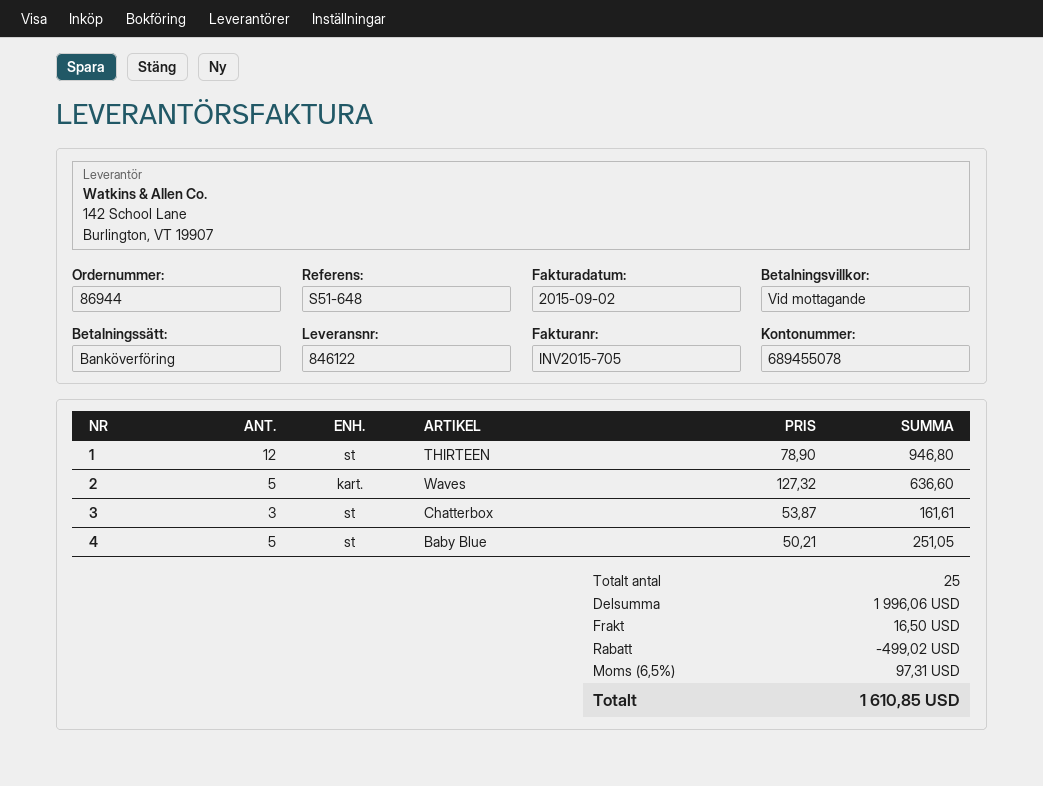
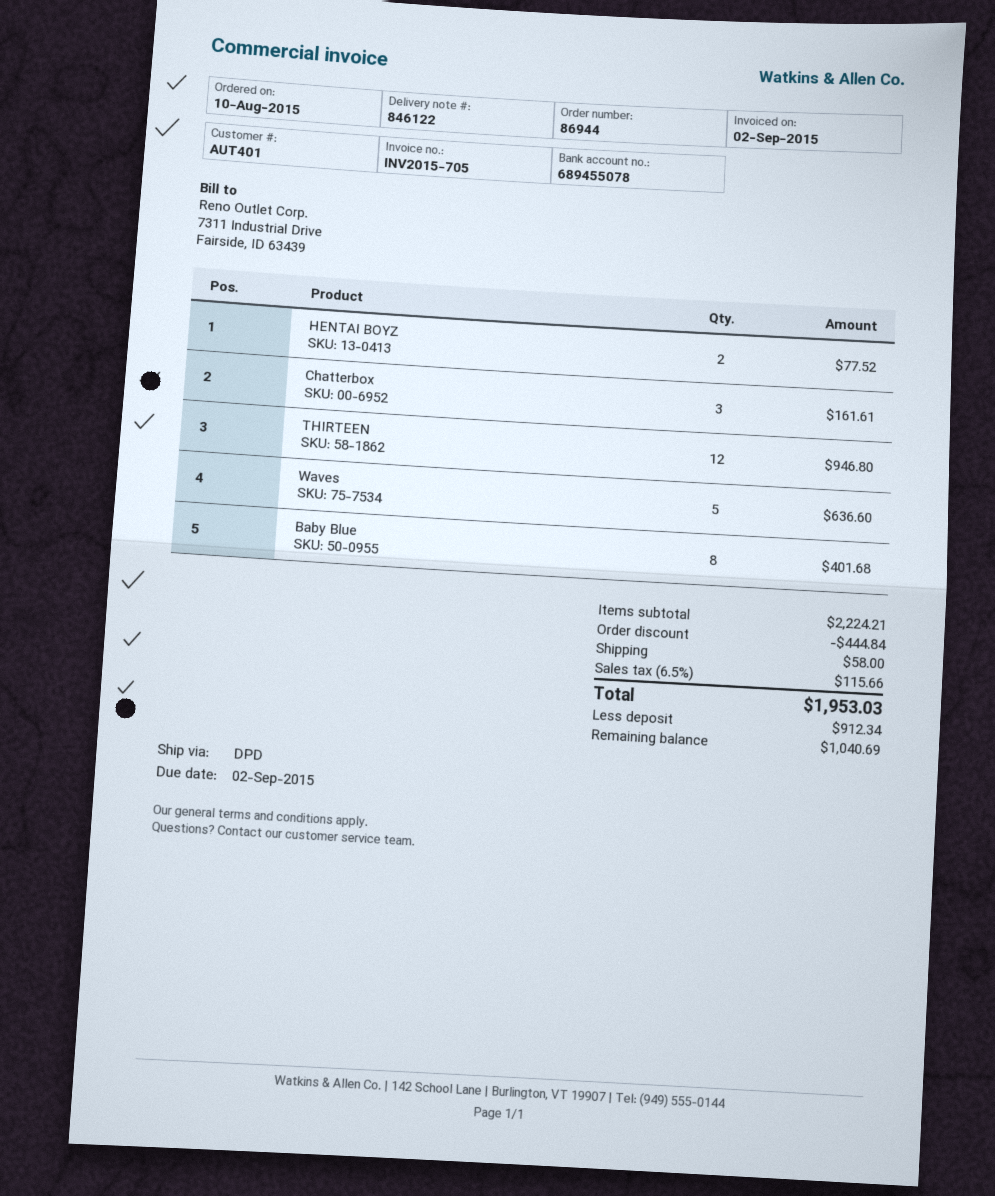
Baby Blue: 5 for 251.05 -> 8 for 401.68
HENTAI BOYZ: none -> 2 for 77.52
subtotal: 1996.06 -> 2224.21
discount: 499.02 -> 444.84
shipping: 16.50 -> 58.00
tax: 6.5% = 97.31 -> 6.5% = 115.66
total: 1610.85 -> 1953.03

